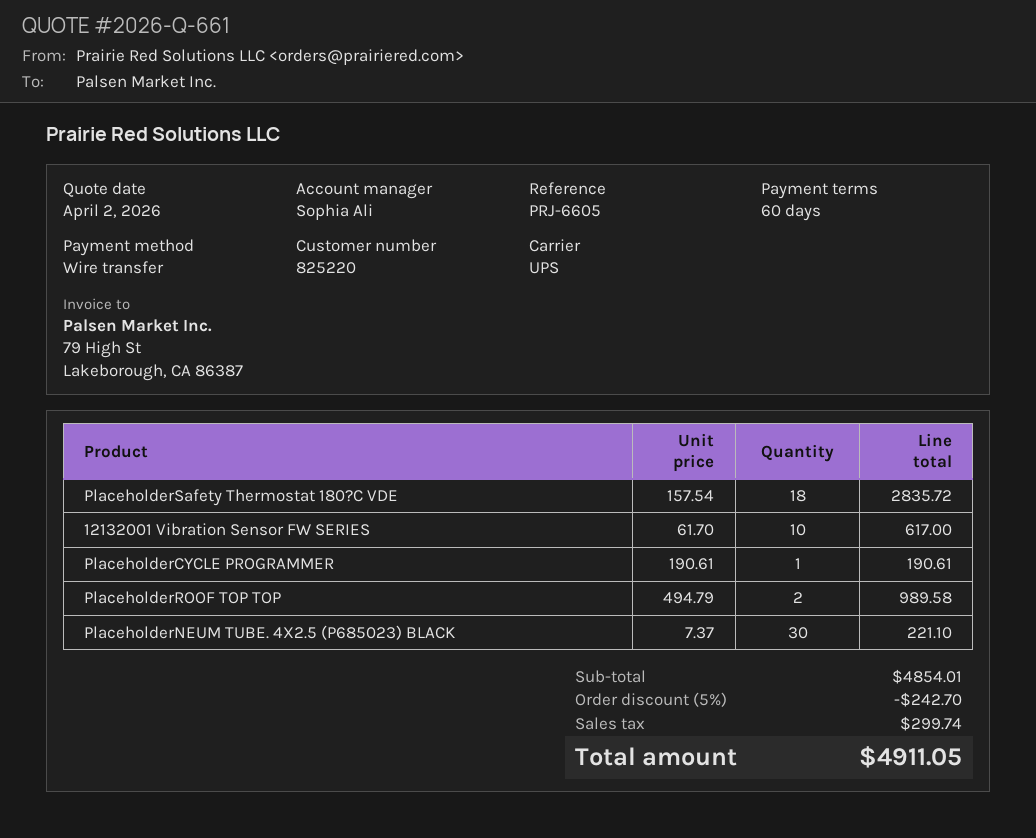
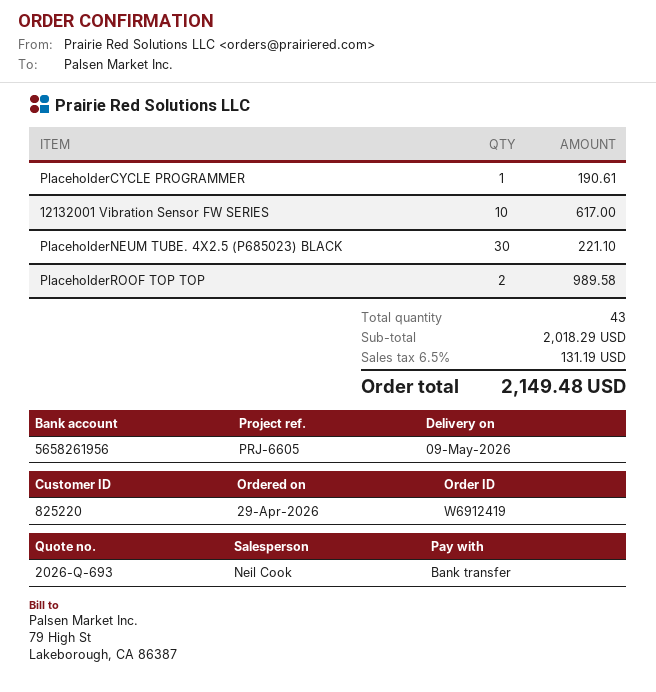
quote number: 2026-Q-661 -> 2026-Q-693
sales rep: Sophia Ali -> Neil Cook
PlaceholderSafety Thermostat 180?C VDE: 18 for 2835.72 -> none
subtotal: 4854.01 -> 2018.29
discount: 5% = 242.70 -> none
tax: 299.74 -> 131.19
total: 4911.05 -> 2149.48

